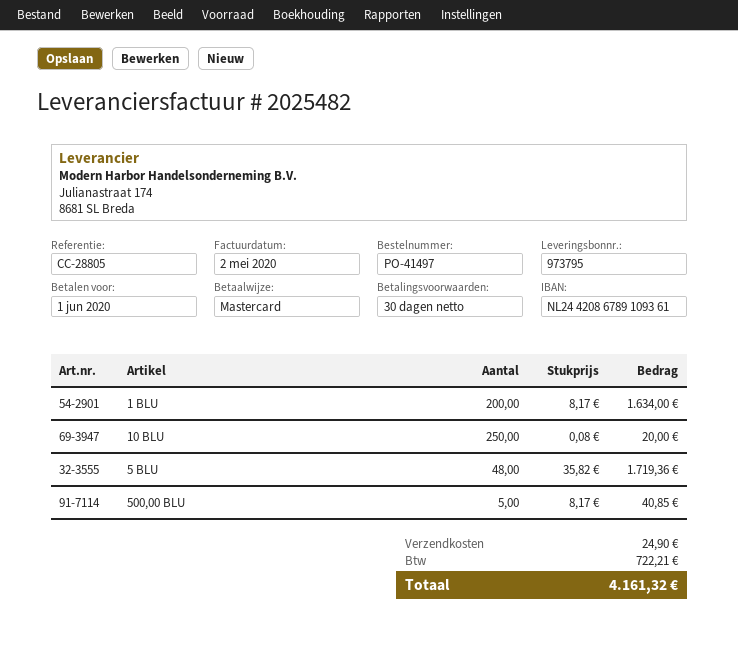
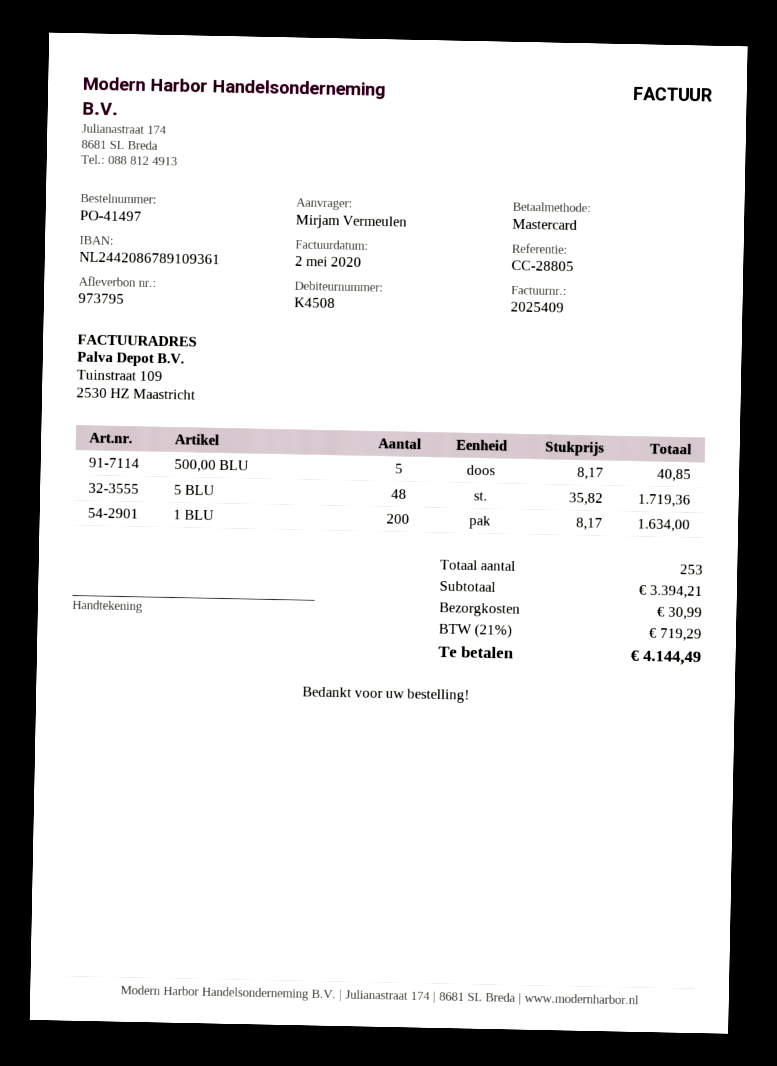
invoice number: 2025482 -> 2025409
10 BLU: 250 x 0.08 = 20.00 -> none
shipping: 24.90 -> 30.99
tax: 722.21 -> 719.29
total: 4161.32 -> 4144.49

